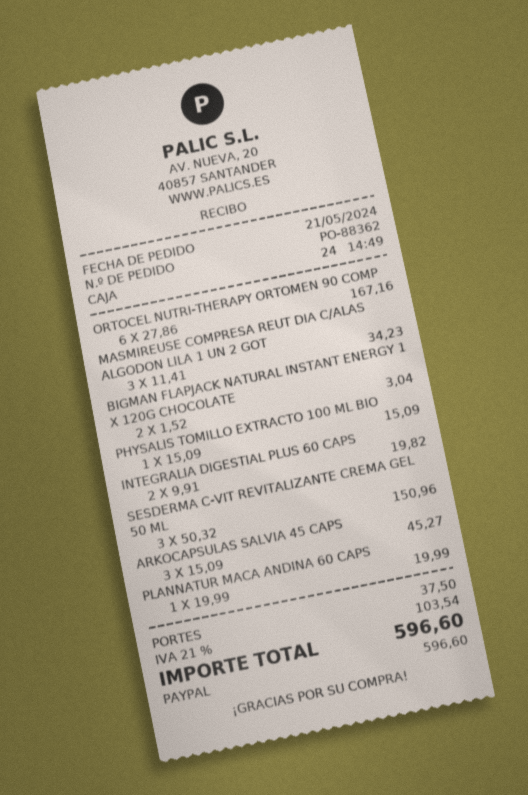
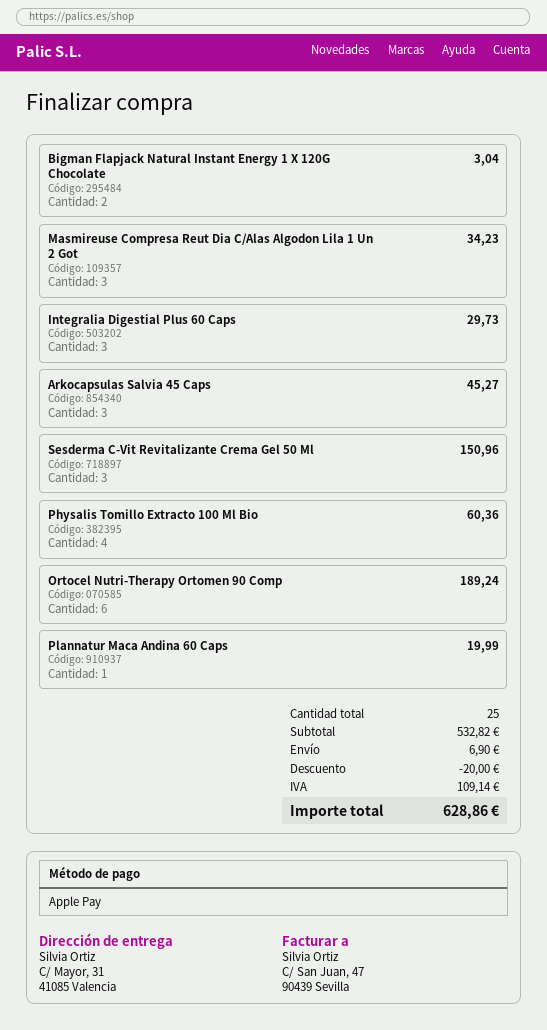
payment method: PayPal -> Apple Pay
ORTOCEL NUTRI-THERAPY ORTOMEN 90 COMP: 6 for 167.16 -> 6 for 189.24
PHYSALIS TOMILLO EXTRACTO 100 ML BIO: 1 for 15.09 -> 4 for 60.36
INTEGRALIA DIGESTIAL PLUS 60 CAPS: 2 for 19.82 -> 3 for 29.73
discount: none -> 20.00
shipping: 37.50 -> 6.90
tax: 103.54 -> 109.14
total: 596.60 -> 628.86

